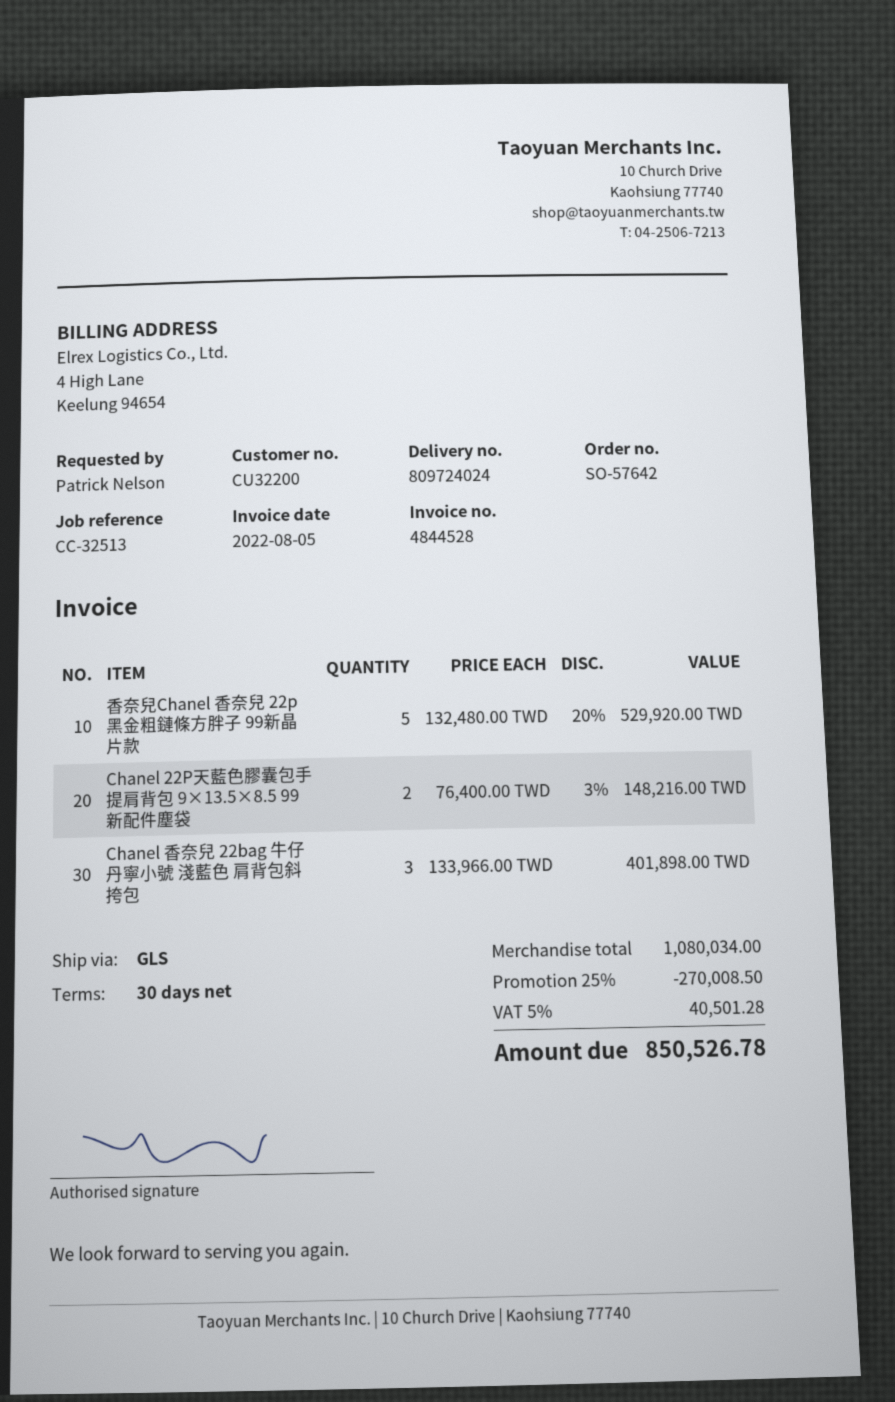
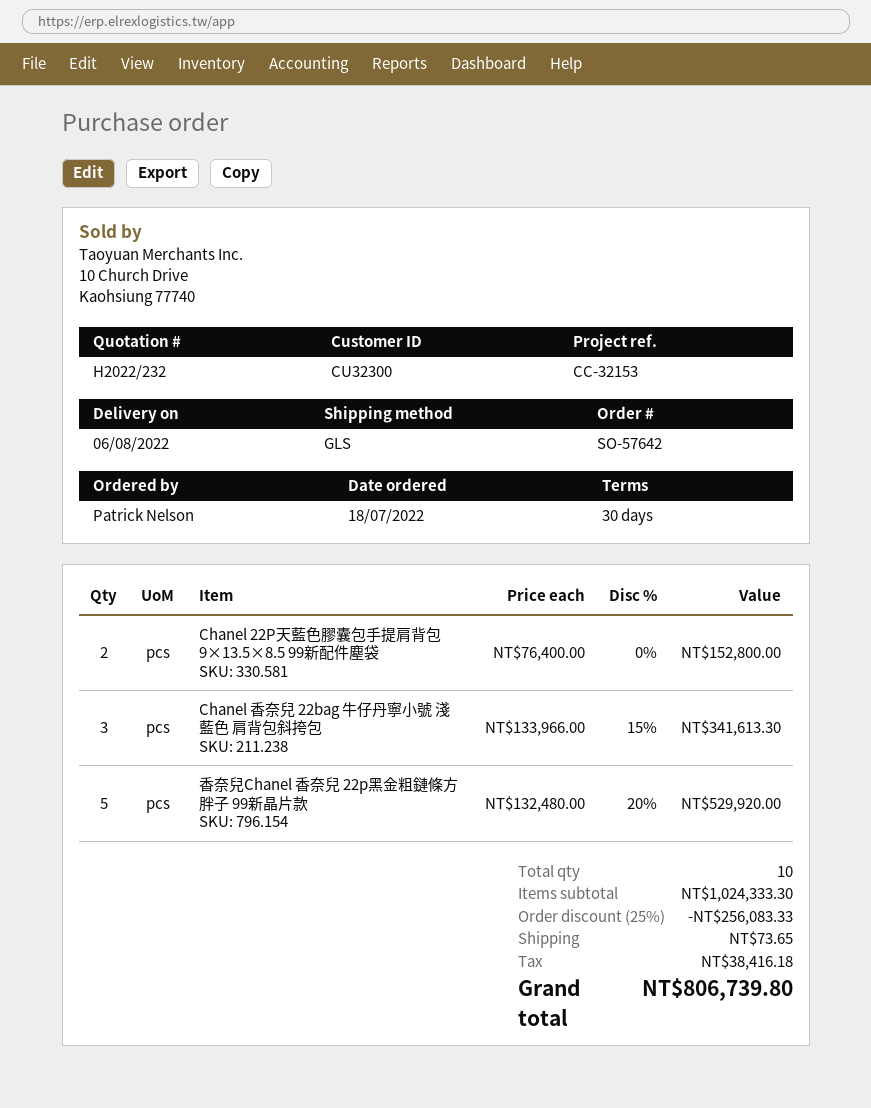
customer number: CU32200 -> CU32300
reference: CC-32513 -> CC-32153
Chanel 22P天藍色膠囊包手提肩背包 9×13.5×8.5 99新配件塵袋: 2 x 76400.00 - 3% = 148216.00 -> 2 x 76400.00 = 152800.00
Chanel 香奈兒 22bag 牛仔丹寧小號 淺藍色 肩背包斜挎包: 3 x 133966.00 = 401898.00 -> 3 x 133966.00 - 15% = 341613.30
subtotal: 1080034.00 -> 1024333.30
discount: 25% = 270008.50 -> 25% = 256083.33
shipping: none -> 73.65
tax: 40501.28 -> 38416.18
total: 850526.78 -> 806739.80

